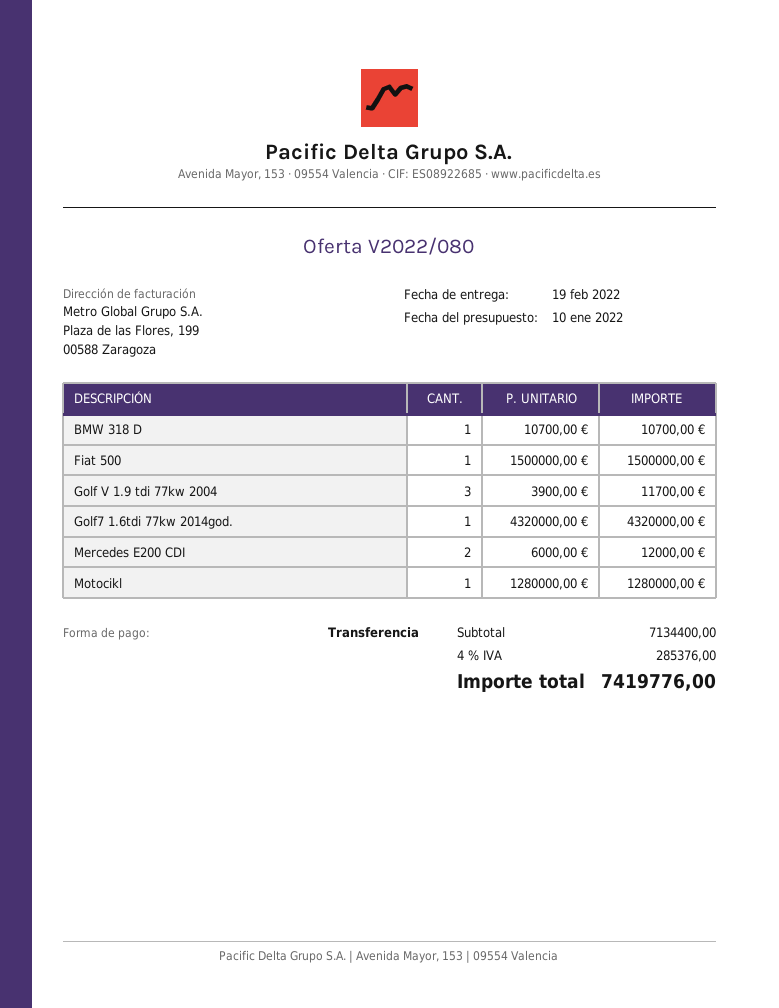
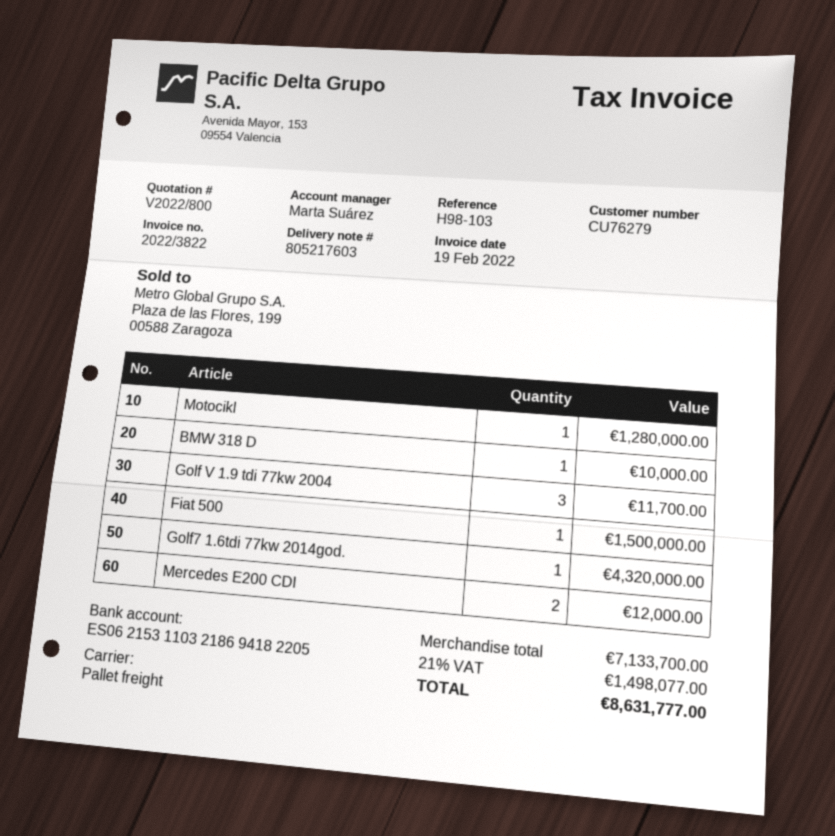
quote number: V2022/080 -> V2022/800
BMW 318 D: 1 for 10700.00 -> 1 for 10000.00
subtotal: 7134400.00 -> 7133700.00
tax: 4% = 285376.00 -> 21% = 1498077.00
total: 7419776.00 -> 8631777.00

